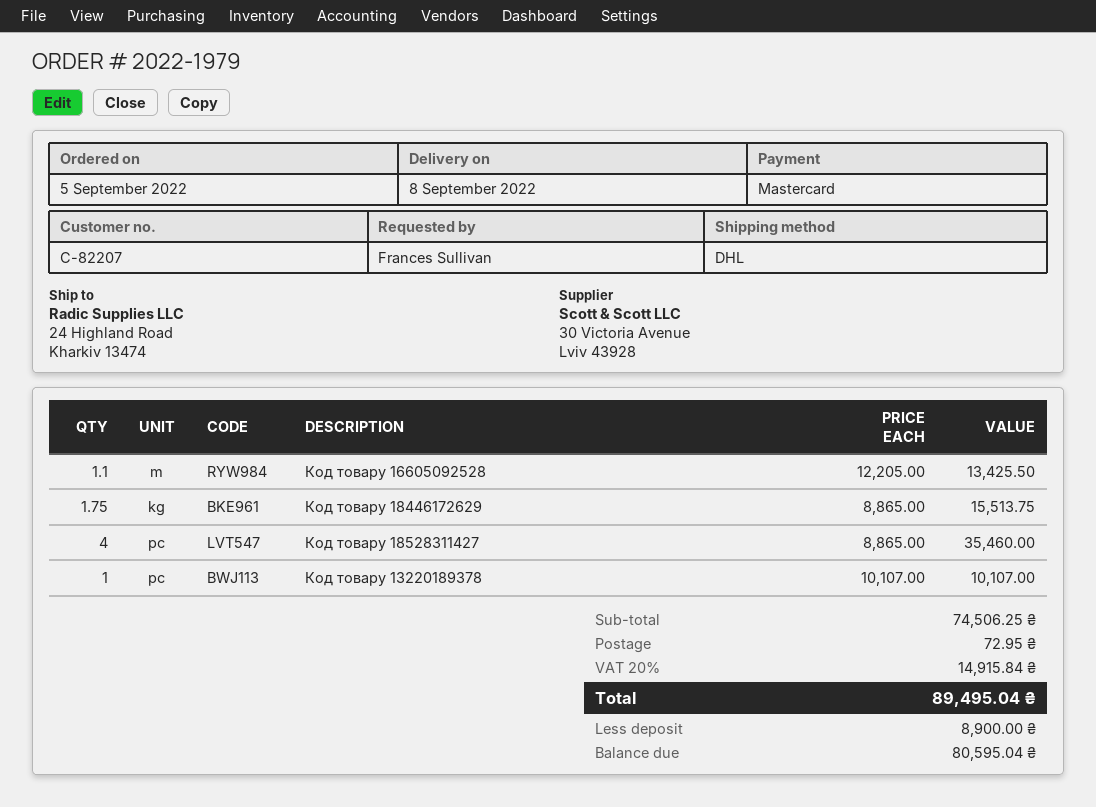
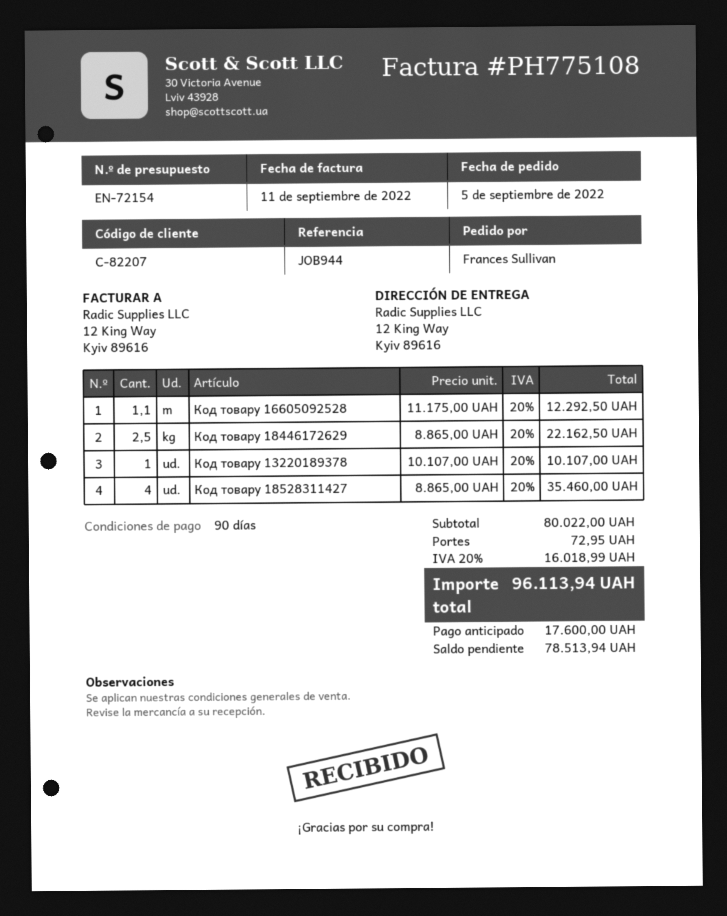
ship to: 24 Highland Road, Kharkiv 13474 -> 12 King Way, Kyiv 89616
Код товару 16605092528: 1.1 x 12205.00 = 13425.50 -> 1.1 x 11175.00 = 12292.50
Код товару 18446172629: 1.75 x 8865.00 = 15513.75 -> 2.5 x 8865.00 = 22162.50
subtotal: 74506.25 -> 80022.00
tax: 20% = 14915.84 -> 20% = 16018.99
total: 89495.04 -> 96113.94
deposit: 8900.00 -> 17600.00
balance: 80595.04 -> 78513.94

